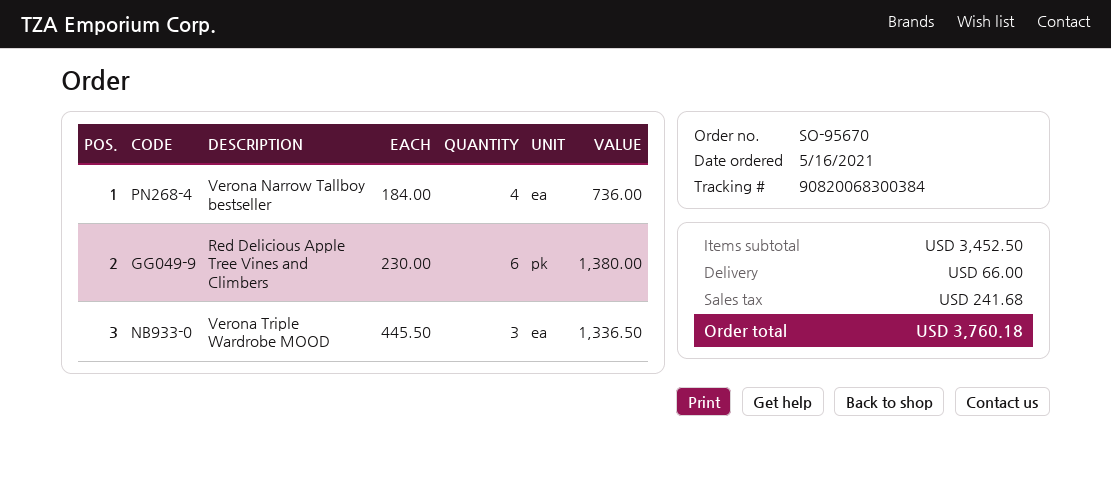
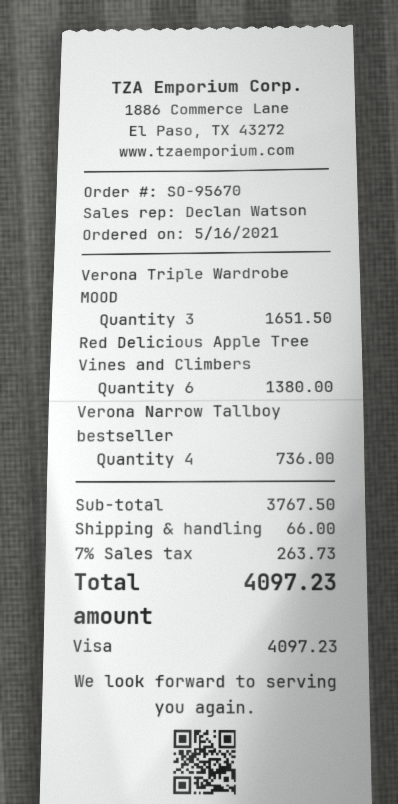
Verona Triple Wardrobe MOOD: 3 for 1336.50 -> 3 for 1651.50
subtotal: 3452.50 -> 3767.50
tax: 241.68 -> 263.73
total: 3760.18 -> 4097.23

